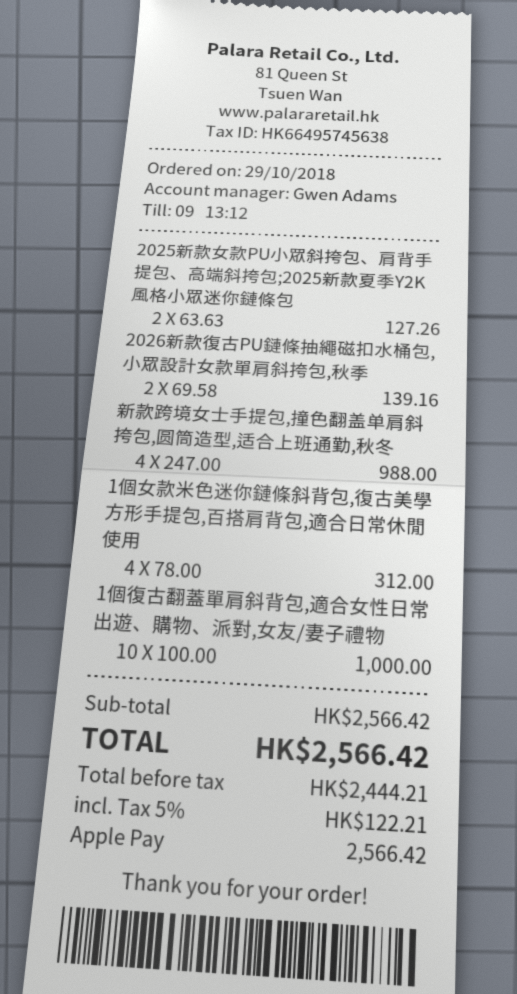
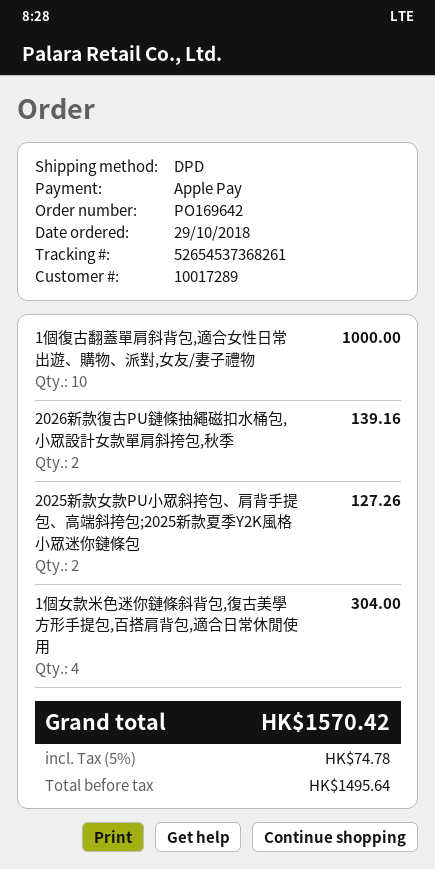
新款跨境女士手提包,撞色翻盖单肩斜挎包,圆筒造型,适合上班通勤,秋冬: 4 for 988.00 -> none
1個女款米色迷你鏈條斜背包,復古美學方形手提包,百搭肩背包,適合日常休閒使用: 4 for 312.00 -> 4 for 304.00
net: 2444.21 -> 1495.64
tax: 5% = 122.21 -> 5% = 74.78
total: 2566.42 -> 1570.42

